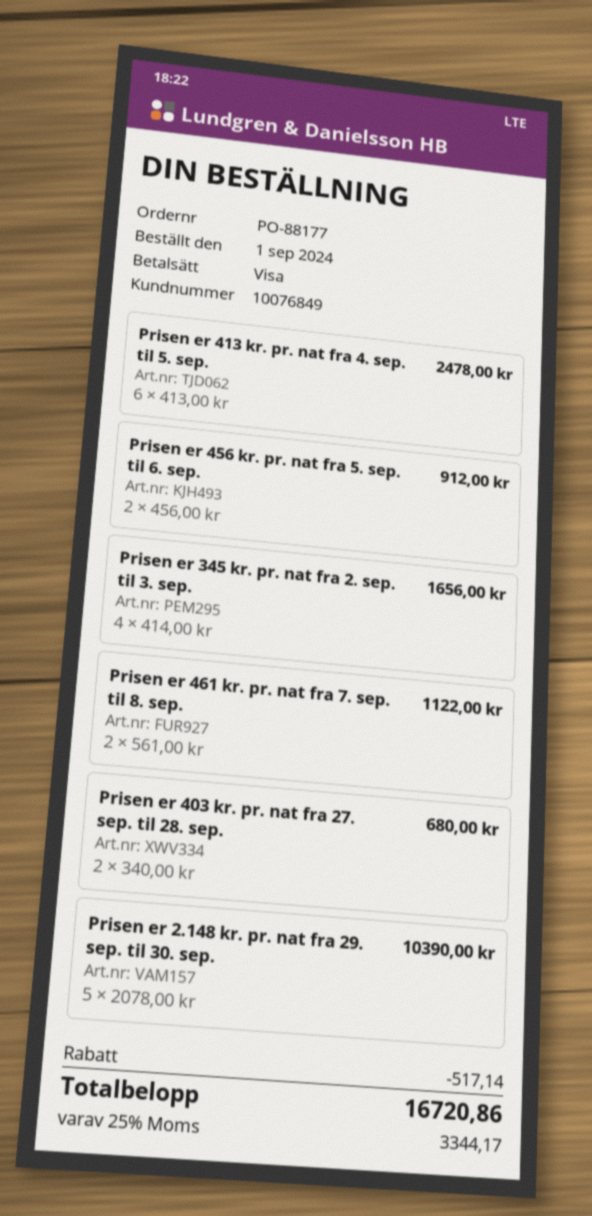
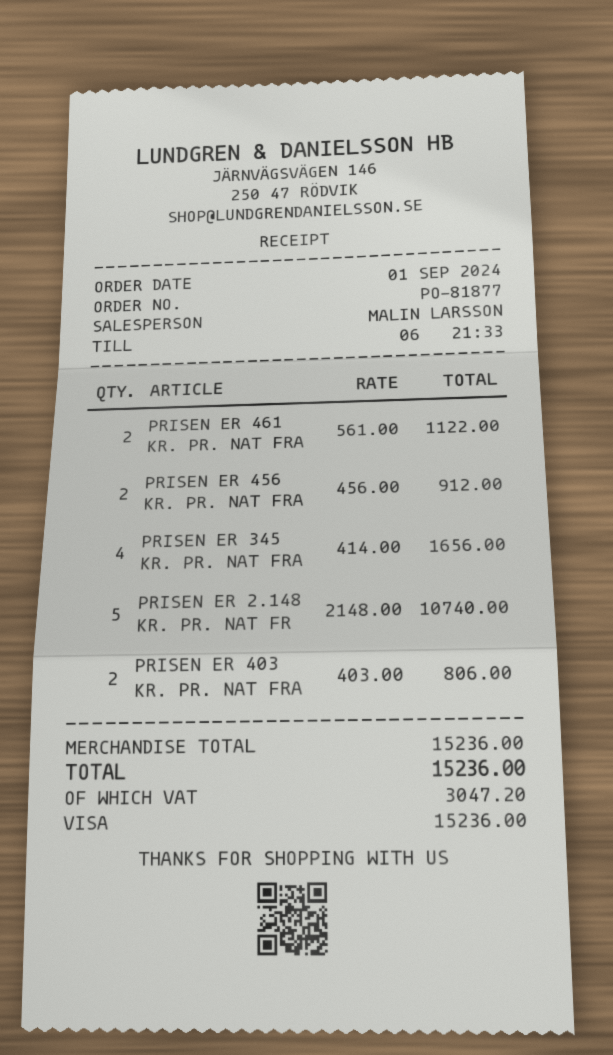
order number: PO-88177 -> PO-81877
Prisen er 413 kr. pr. nat fra 4. sep. til 5. sep.: 6 x 413.00 = 2478.00 -> none
Prisen er 403 kr. pr. nat fra 27. sep. til 28. sep.: 2 x 340.00 = 680.00 -> 2 x 403.00 = 806.00
Prisen er 2.148 kr. pr. nat fra 29. sep. til 30. sep.: 5 x 2078.00 = 10390.00 -> 5 x 2148.00 = 10740.00
discount: 517.14 -> none
tax: 3344.17 -> 3047.20
total: 16720.86 -> 15236.00

